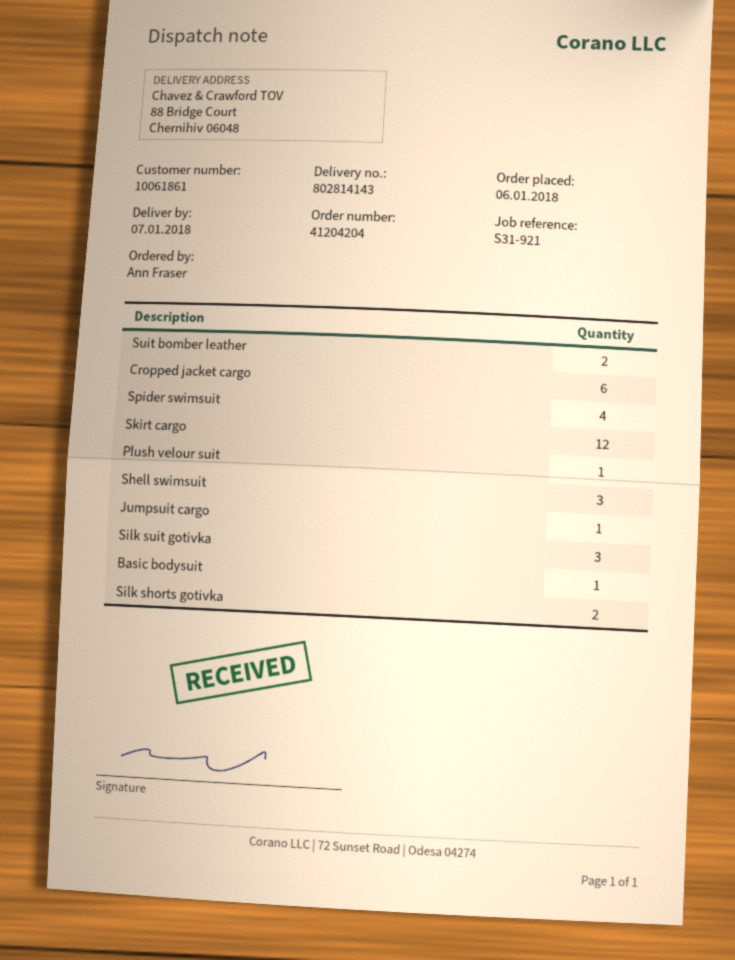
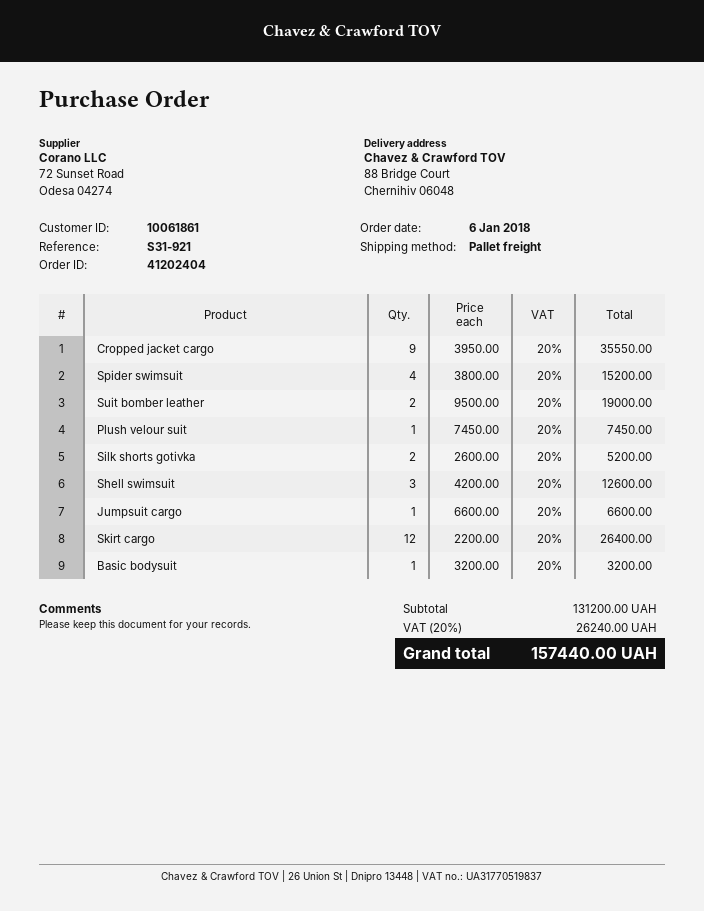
order number: 41204204 -> 41202404
Cropped jacket cargo: 6 -> 9
Silk suit gotivka: 3 -> none

